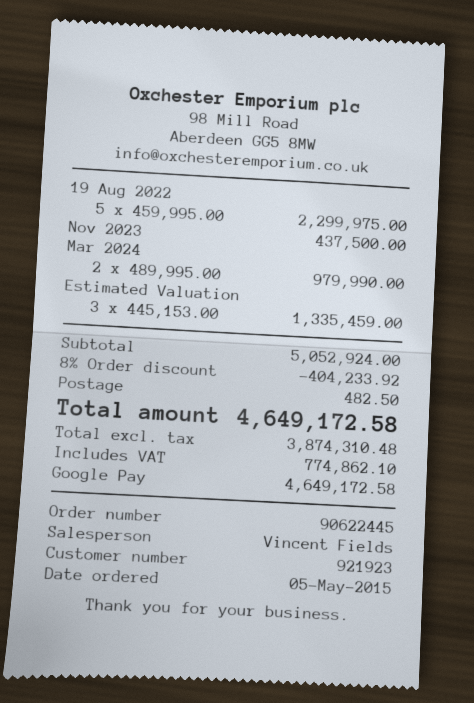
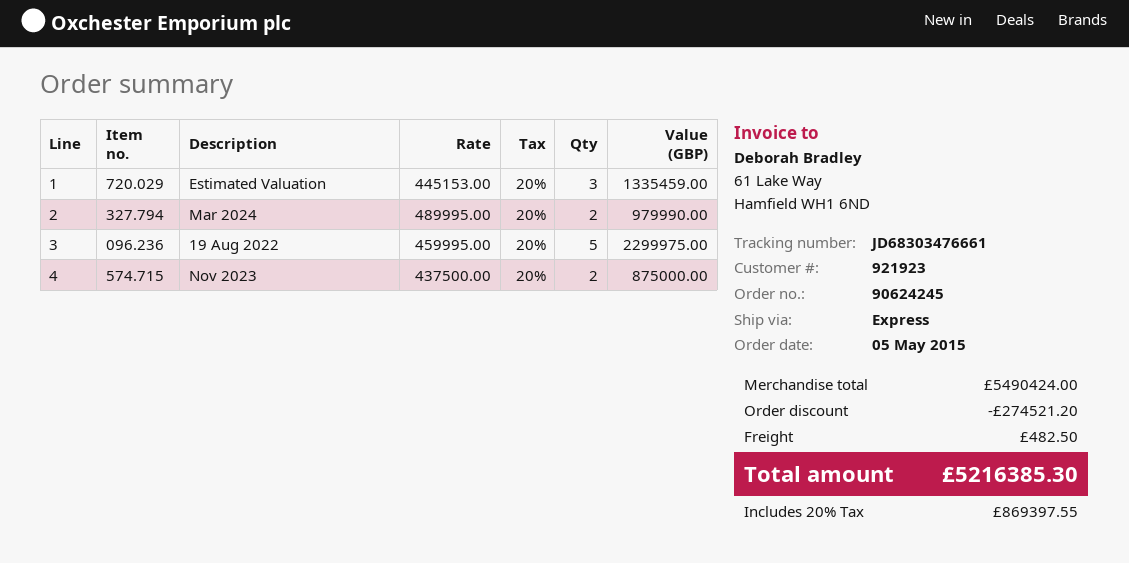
order number: 90622445 -> 90624245
Nov 2023: 1 x 437500.00 = 437500.00 -> 2 x 437500.00 = 875000.00
subtotal: 5052924.00 -> 5490424.00
discount: 404233.92 -> 274521.20
tax: 774862.10 -> 869397.55
total: 4649172.58 -> 5216385.30

